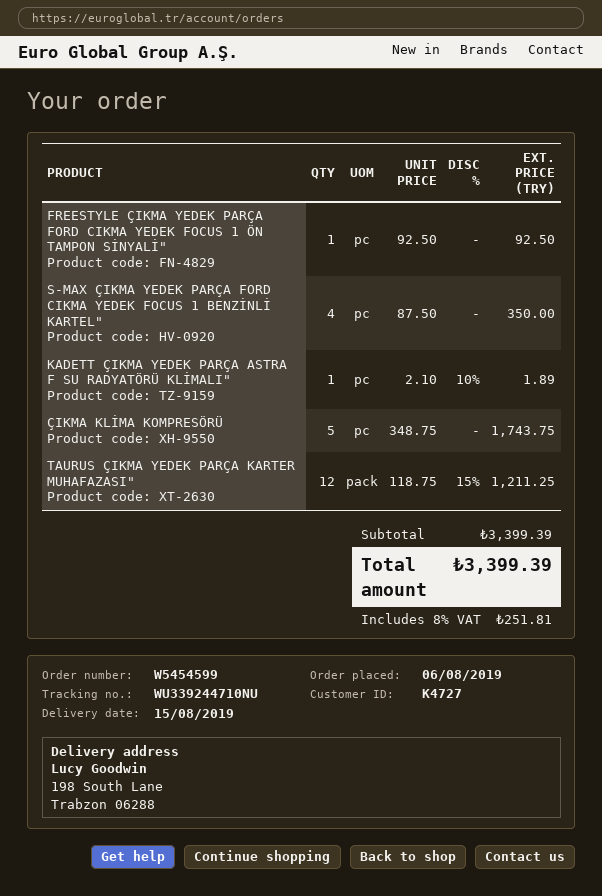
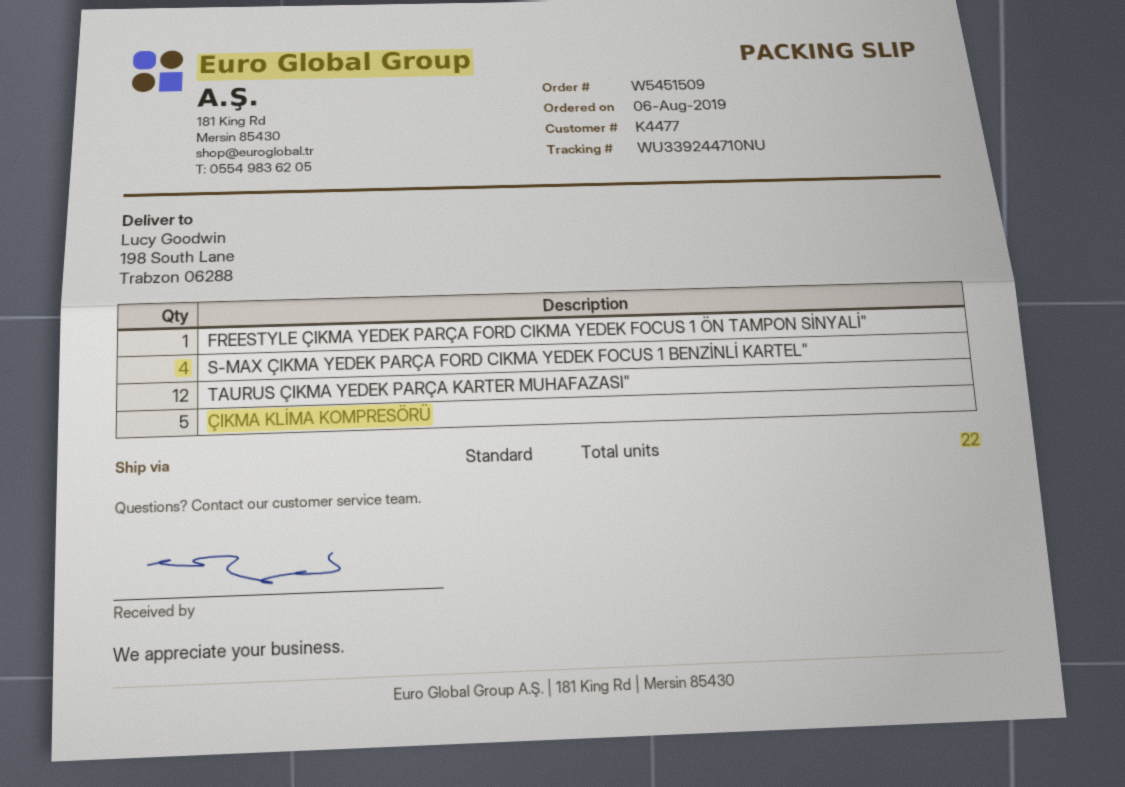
order number: W5454599 -> W5451509
customer number: K4727 -> K4477
KADETT ÇIKMA YEDEK PARÇA ASTRA F SU RADYATÖRÜ KLİMALI": 1 -> none

